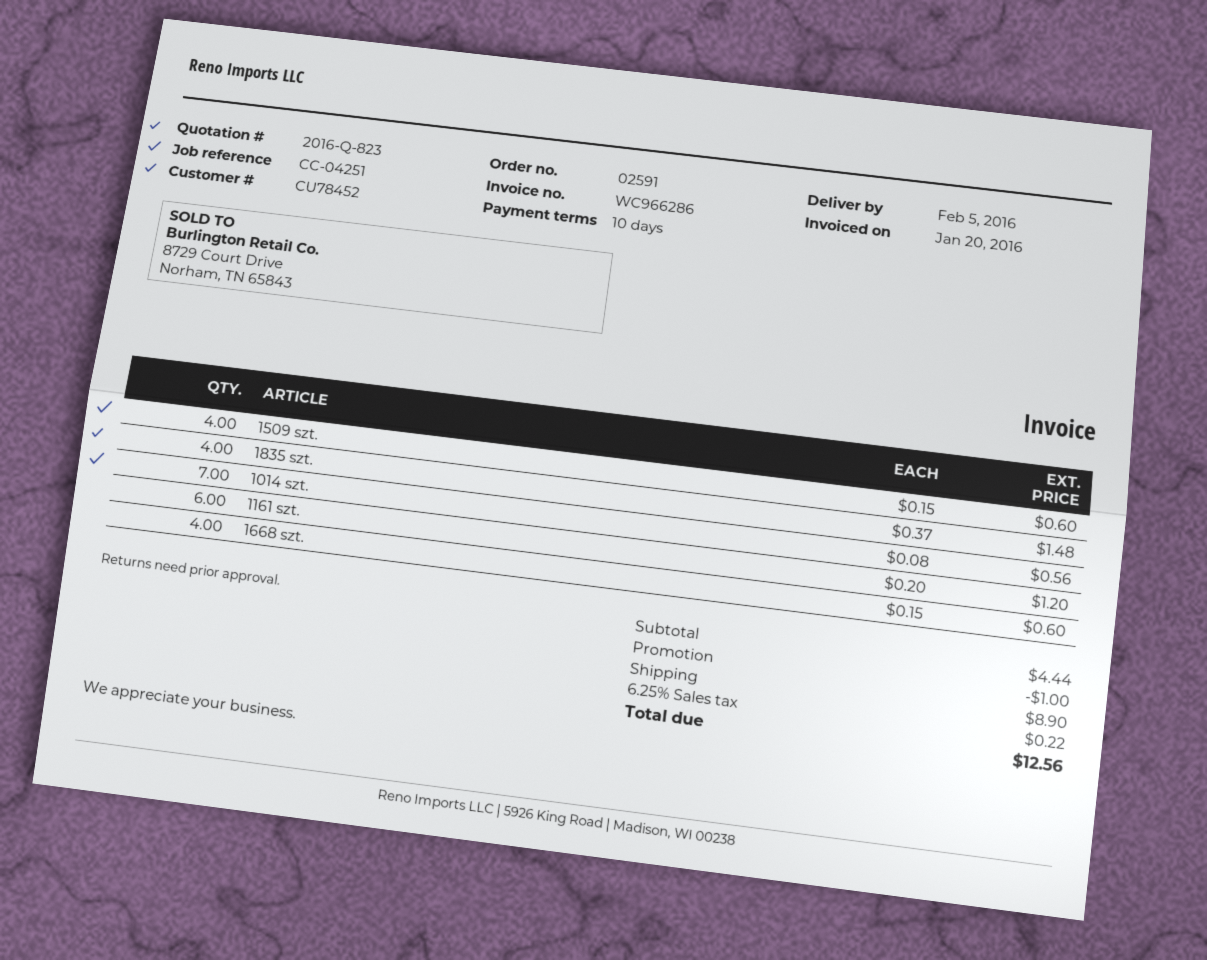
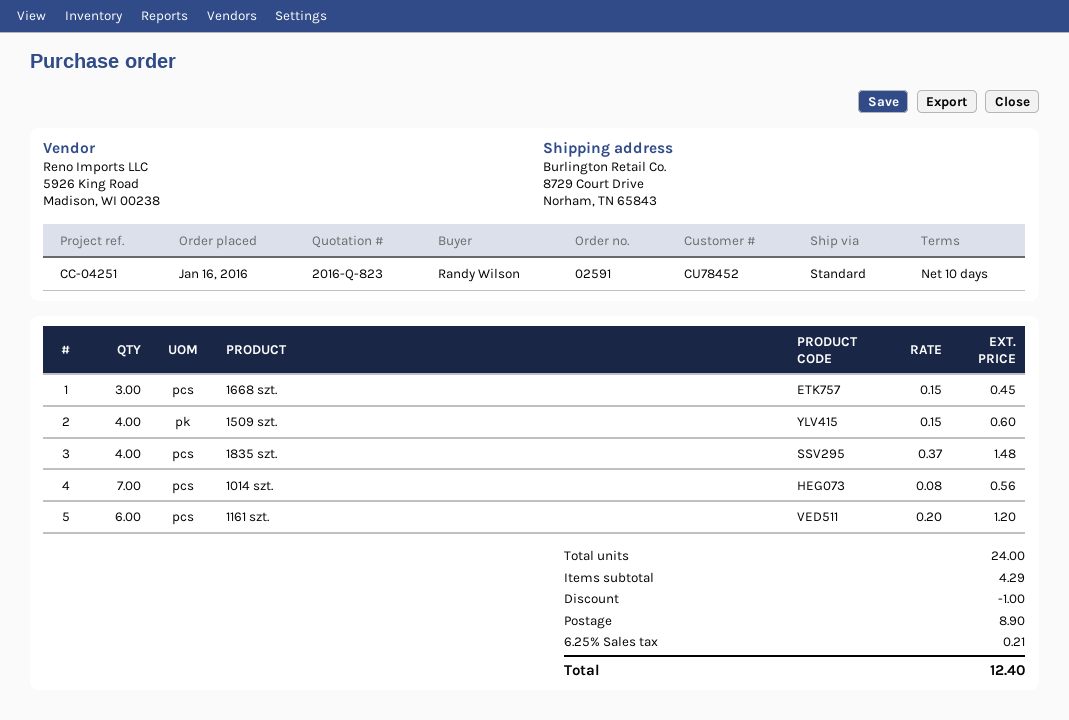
1668 szt.: 4 x 0.15 = 0.60 -> 3 x 0.15 = 0.45
subtotal: 4.44 -> 4.29
tax: 6.25% = 0.22 -> 6.25% = 0.21
total: 12.56 -> 12.40

